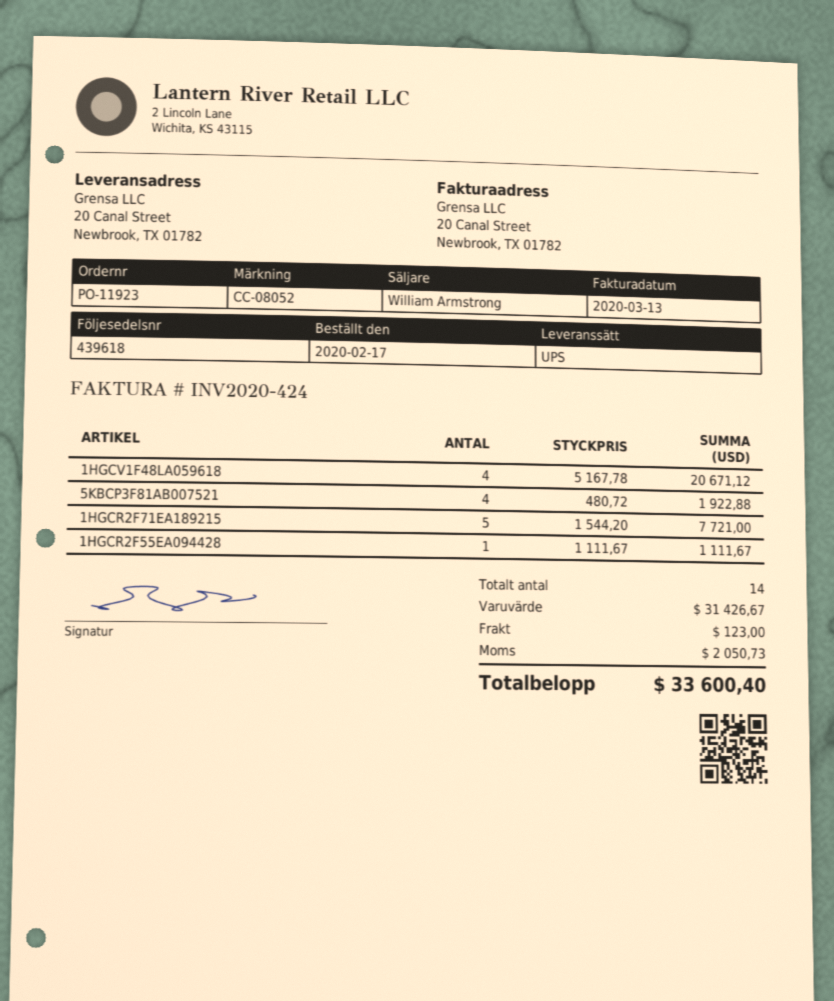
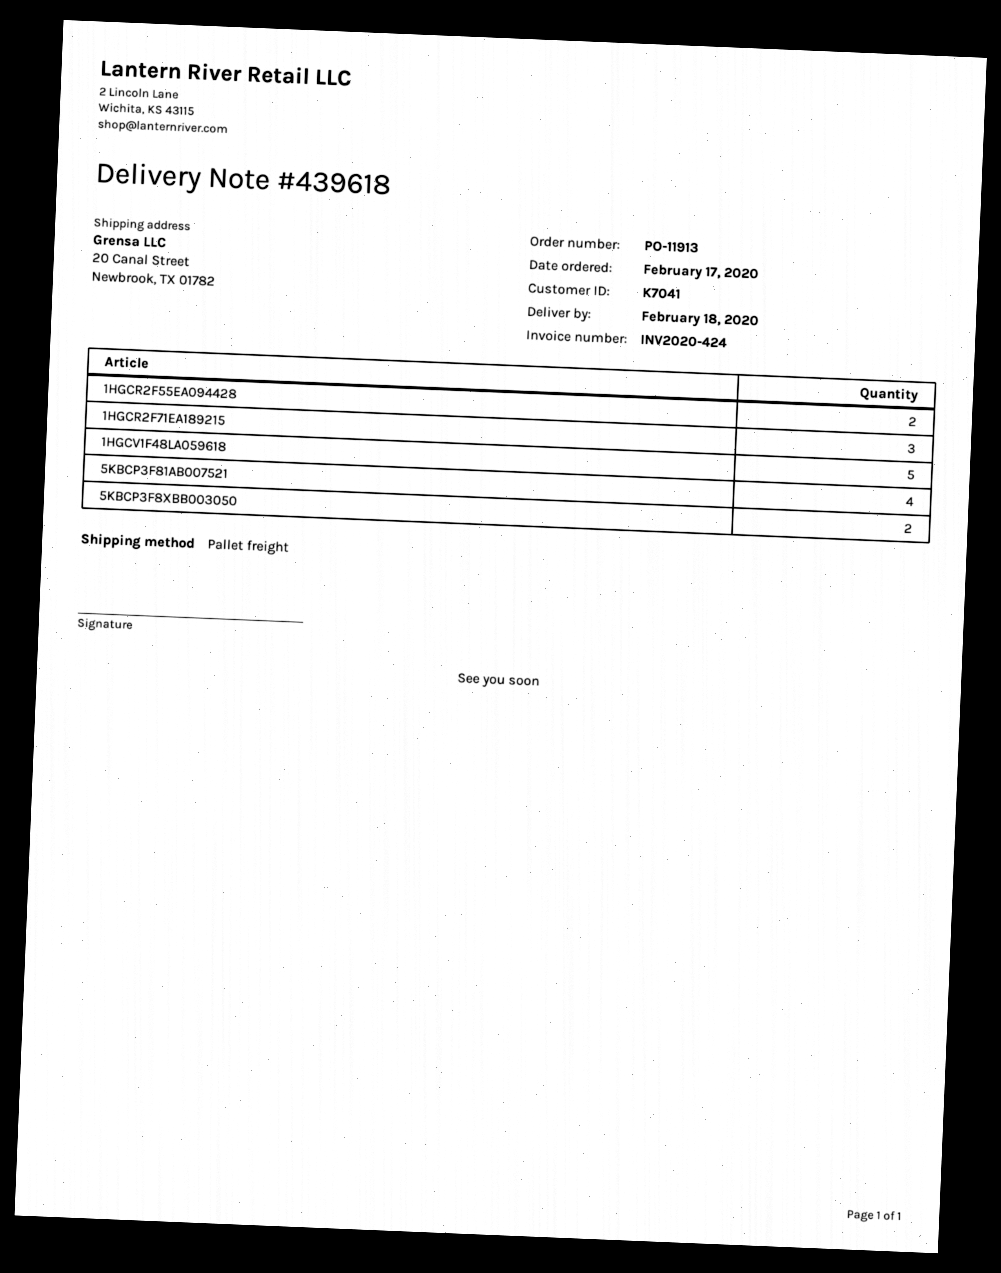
order number: PO-11923 -> PO-11913
shipping method: UPS -> pallet freight
1HGCV1F48LA059618: 4 -> 5
1HGCR2F71EA189215: 5 -> 3
1HGCR2F55EA094428: 1 -> 2
5KBCP3F8XBB003050: none -> 2

